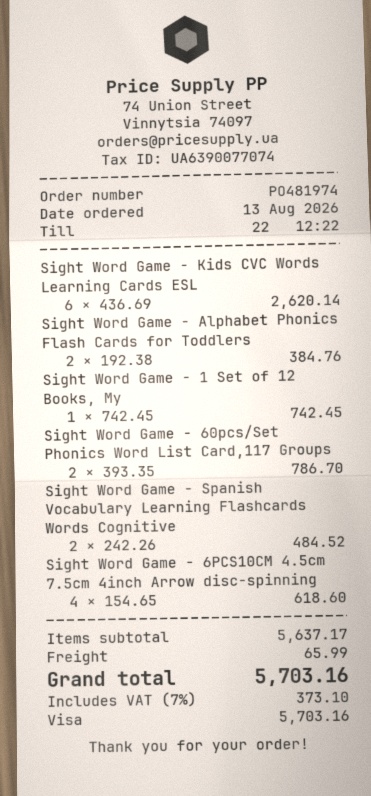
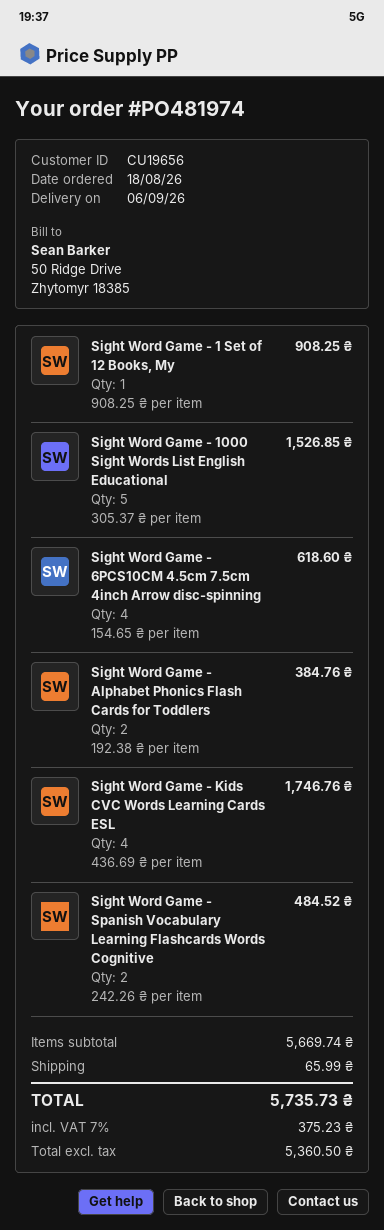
order date: 2026-08-13 -> 2026-08-18
Sight Word Game - Kids CVC Words Learning Cards ESL: 6 x 436.69 = 2620.14 -> 4 x 436.69 = 1746.76
Sight Word Game - 1 Set of 12 Books, My: 1 x 742.45 = 742.45 -> 1 x 908.25 = 908.25
Sight Word Game - 60pcs/Set Phonics Word List Card,117 Groups: 2 x 393.35 = 786.70 -> none
Sight Word Game - 1000 Sight Words List English Educational: none -> 5 x 305.37 = 1526.85
subtotal: 5637.17 -> 5669.74
tax: 7% = 373.10 -> 7% = 375.23
total: 5703.16 -> 5735.73

